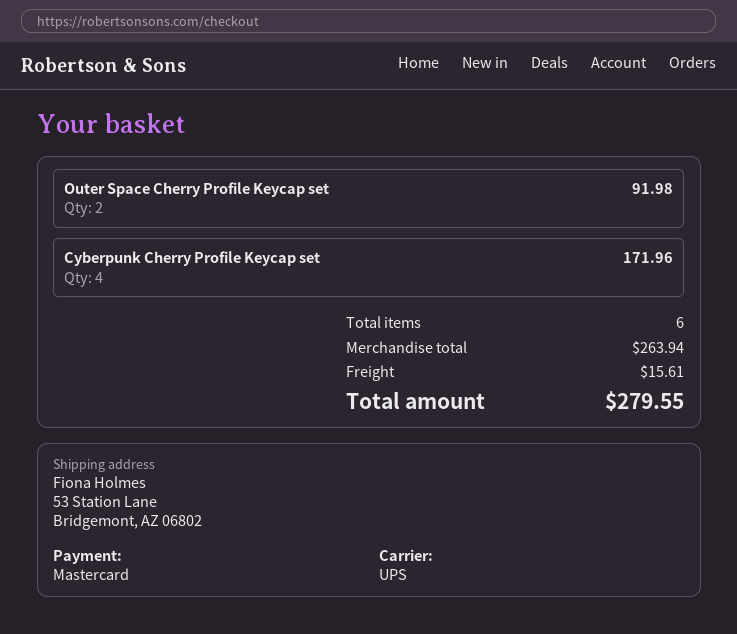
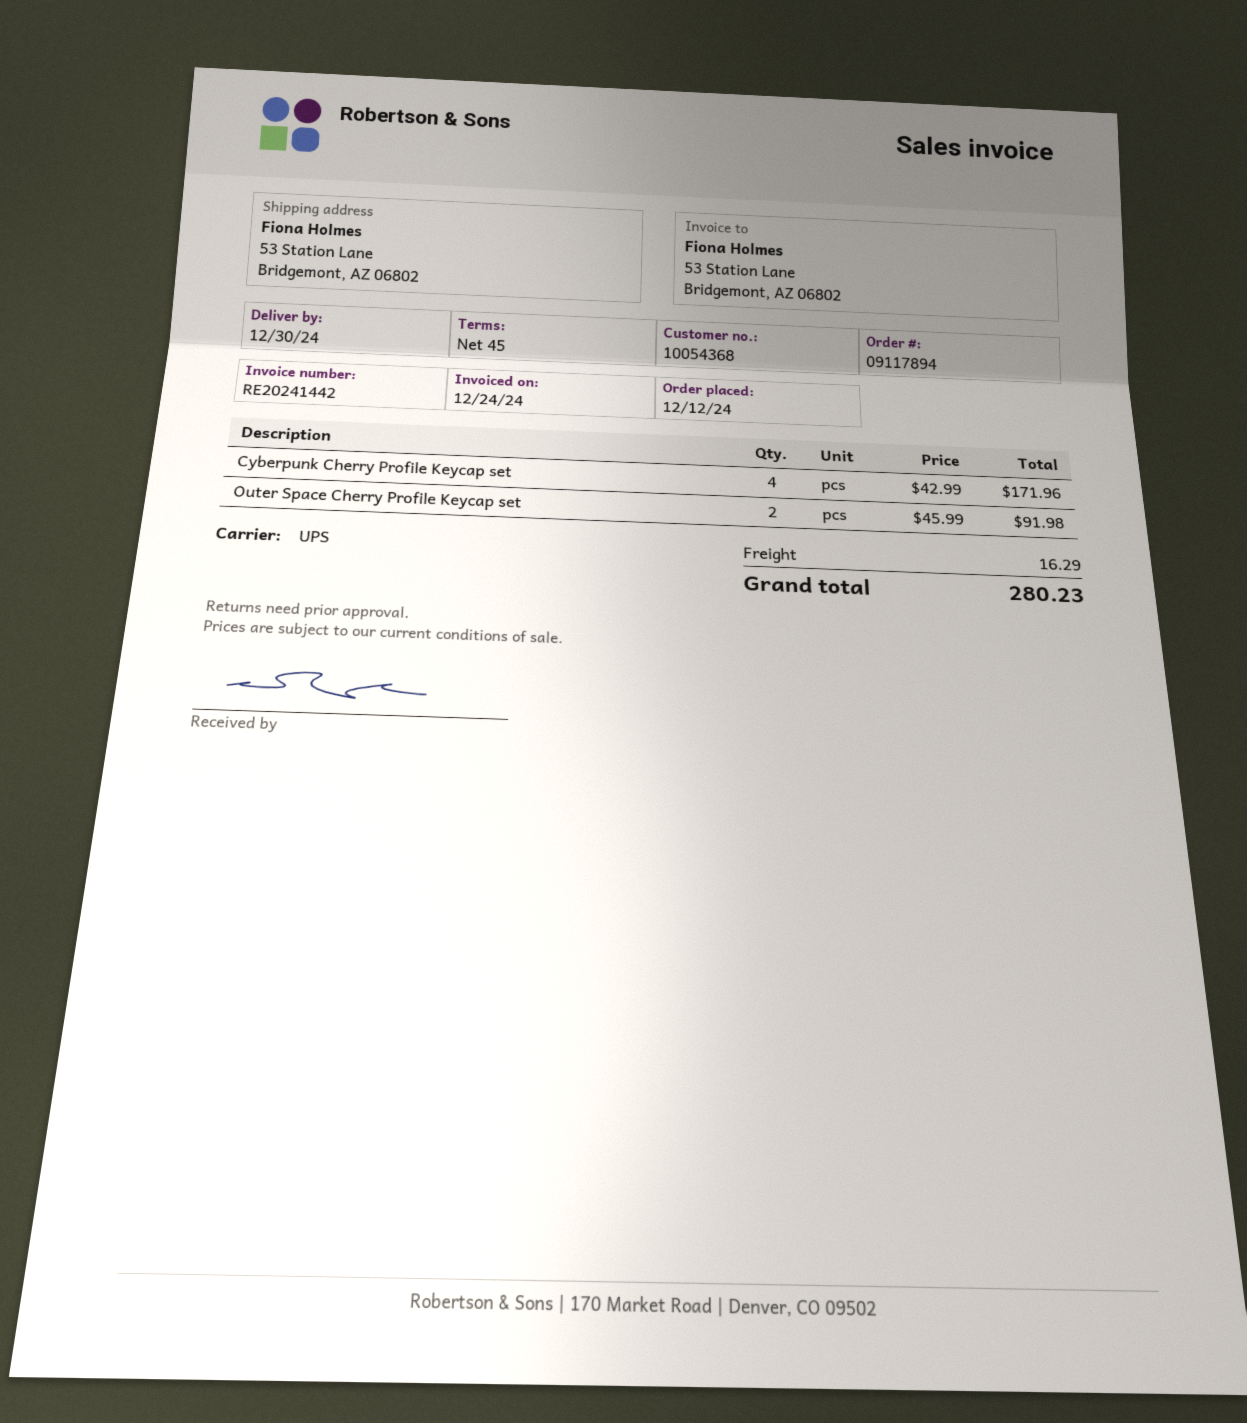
shipping: 15.61 -> 16.29
total: 279.55 -> 280.23

